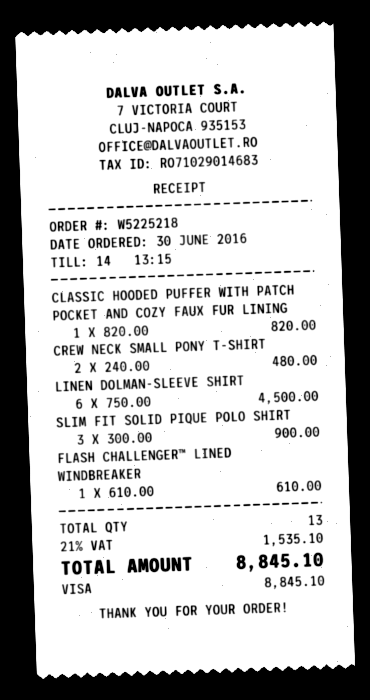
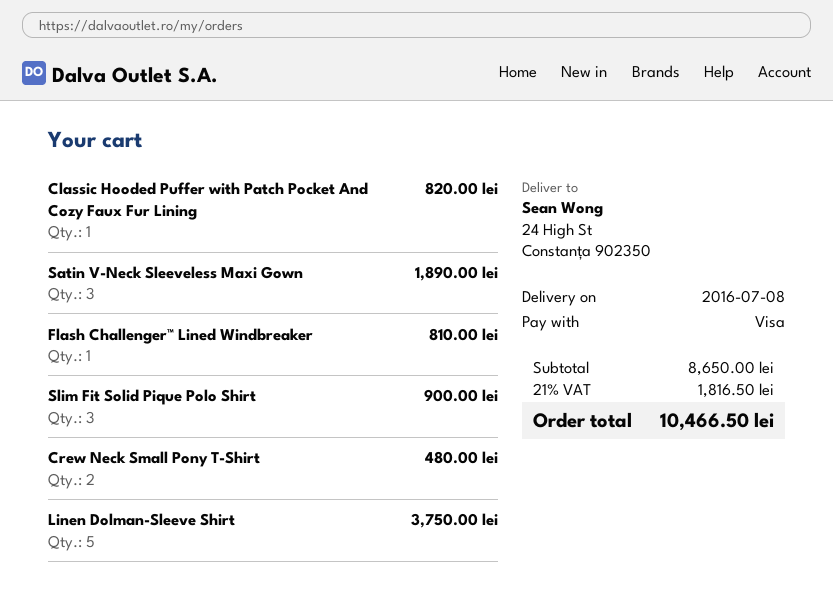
LINEN DOLMAN-SLEEVE SHIRT: 6 for 4500.00 -> 5 for 3750.00
FLASH CHALLENGER™ LINED WINDBREAKER: 1 for 610.00 -> 1 for 810.00
Satin V-Neck Sleeveless Maxi Gown: none -> 3 for 1890.00
tax: 21% = 1535.10 -> 21% = 1816.50
total: 8845.10 -> 10466.50

